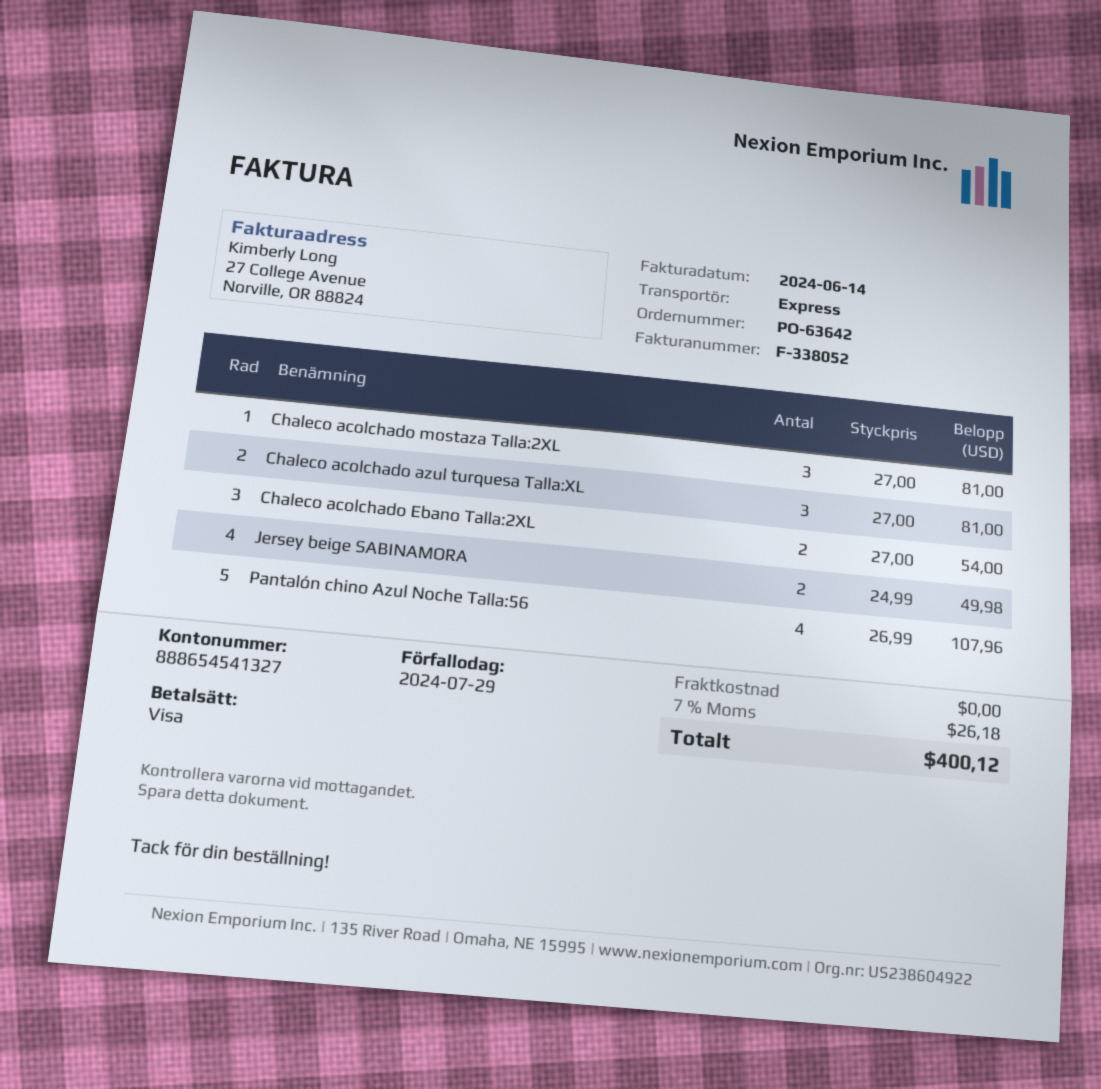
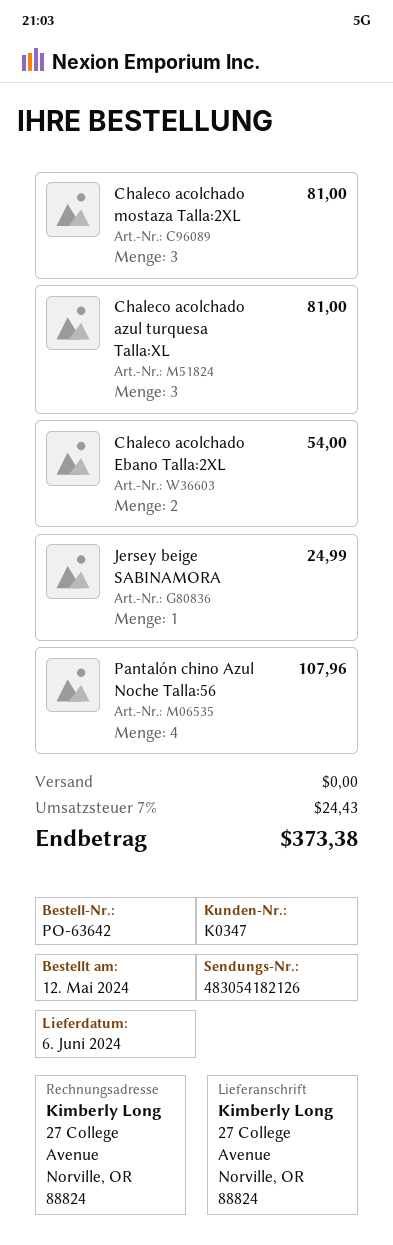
Jersey beige SABINAMORA: 2 for 49.98 -> 1 for 24.99
tax: 7% = 26.18 -> 7% = 24.43
total: 400.12 -> 373.38

